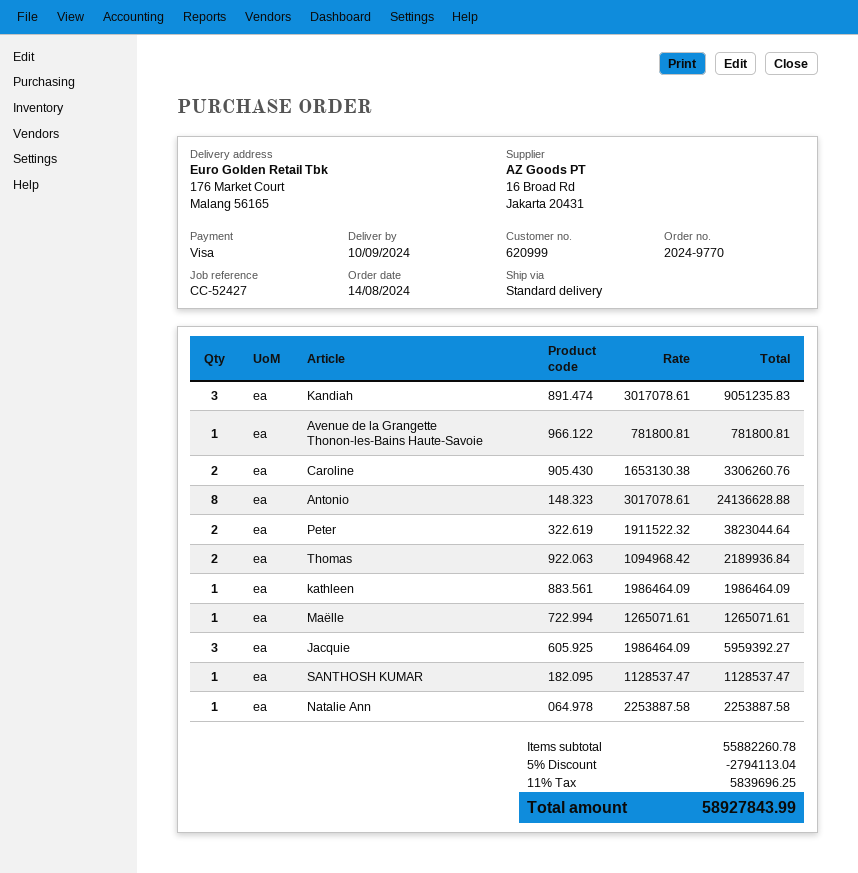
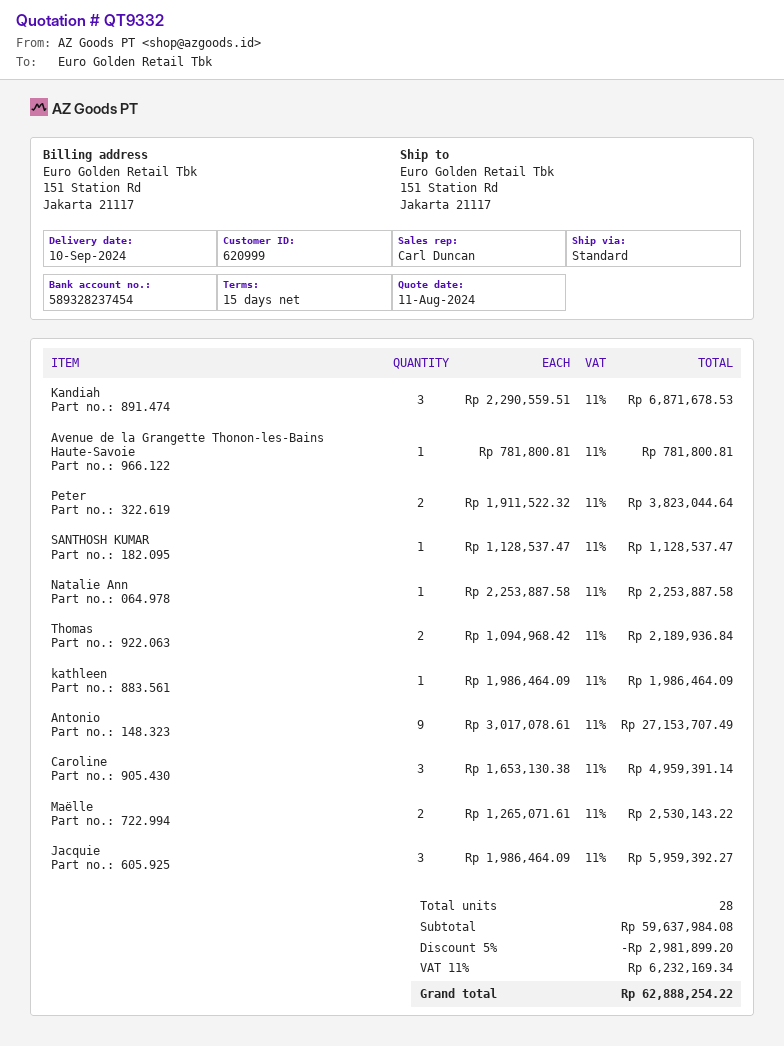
ship to: 176 Market Court, Malang 56165 -> 151 Station Rd, Jakarta 21117
Kandiah: 3 x 3017078.61 = 9051235.83 -> 3 x 2290559.51 = 6871678.53
Caroline: 2 x 1653130.38 = 3306260.76 -> 3 x 1653130.38 = 4959391.14
Antonio: 8 x 3017078.61 = 24136628.88 -> 9 x 3017078.61 = 27153707.49
Maëlle: 1 x 1265071.61 = 1265071.61 -> 2 x 1265071.61 = 2530143.22
subtotal: 55882260.78 -> 59637984.08
discount: 5% = 2794113.04 -> 5% = 2981899.20
tax: 11% = 5839696.25 -> 11% = 6232169.34
total: 58927843.99 -> 62888254.22

